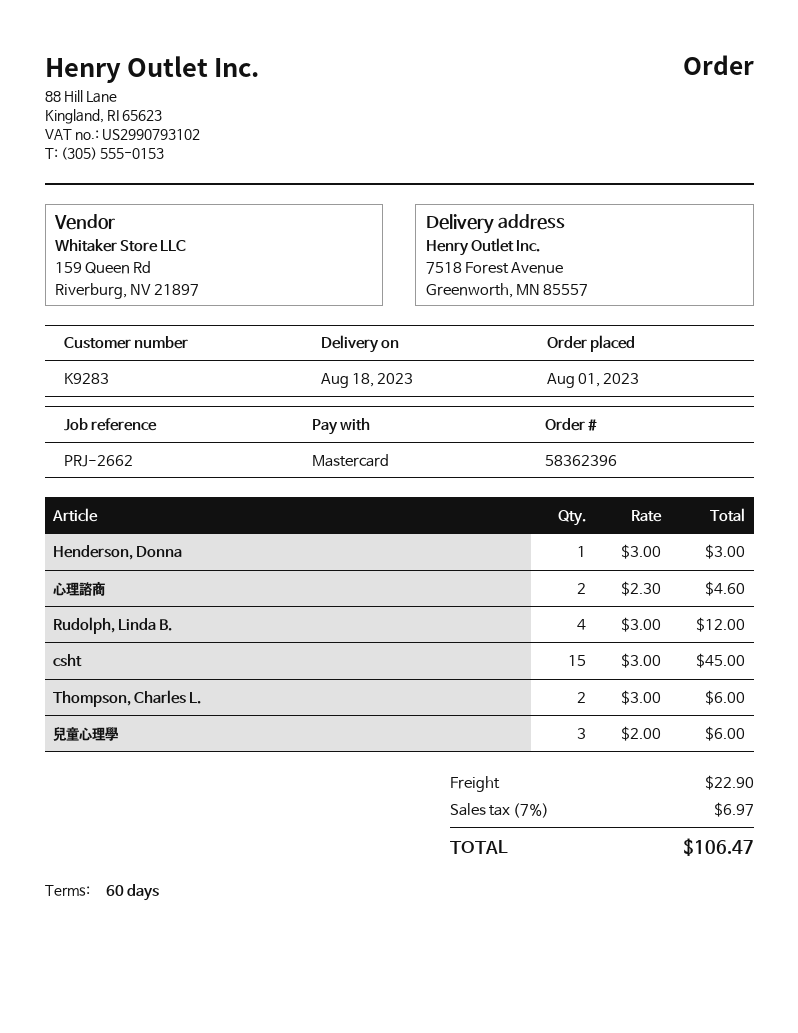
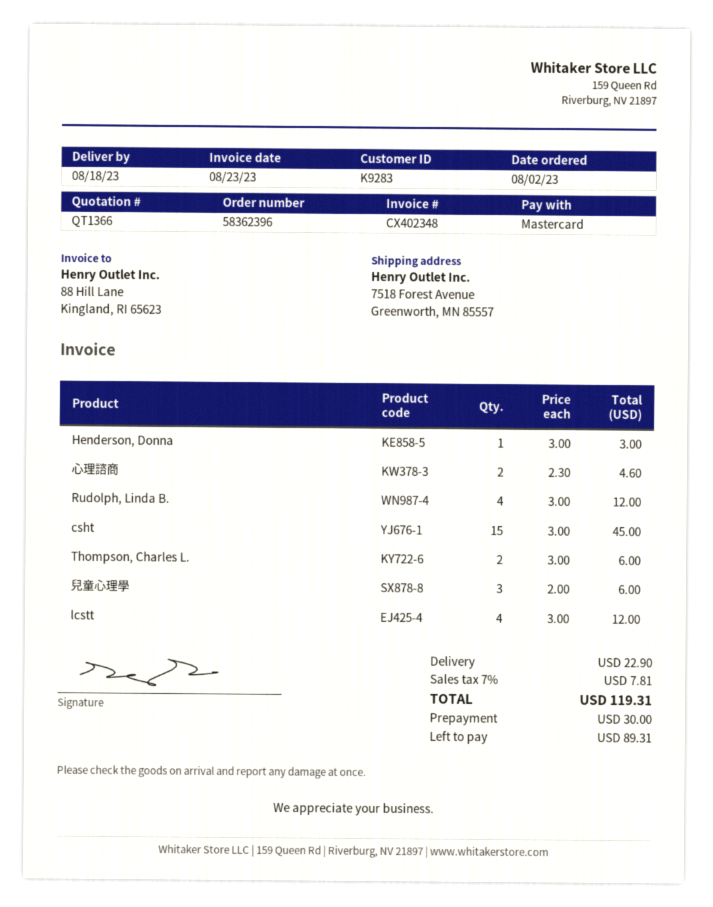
order date: 2023-08-01 -> 2023-08-02
lcstt: none -> 4 x 3.00 = 12.00
tax: 7% = 6.97 -> 7% = 7.81
total: 106.47 -> 119.31

